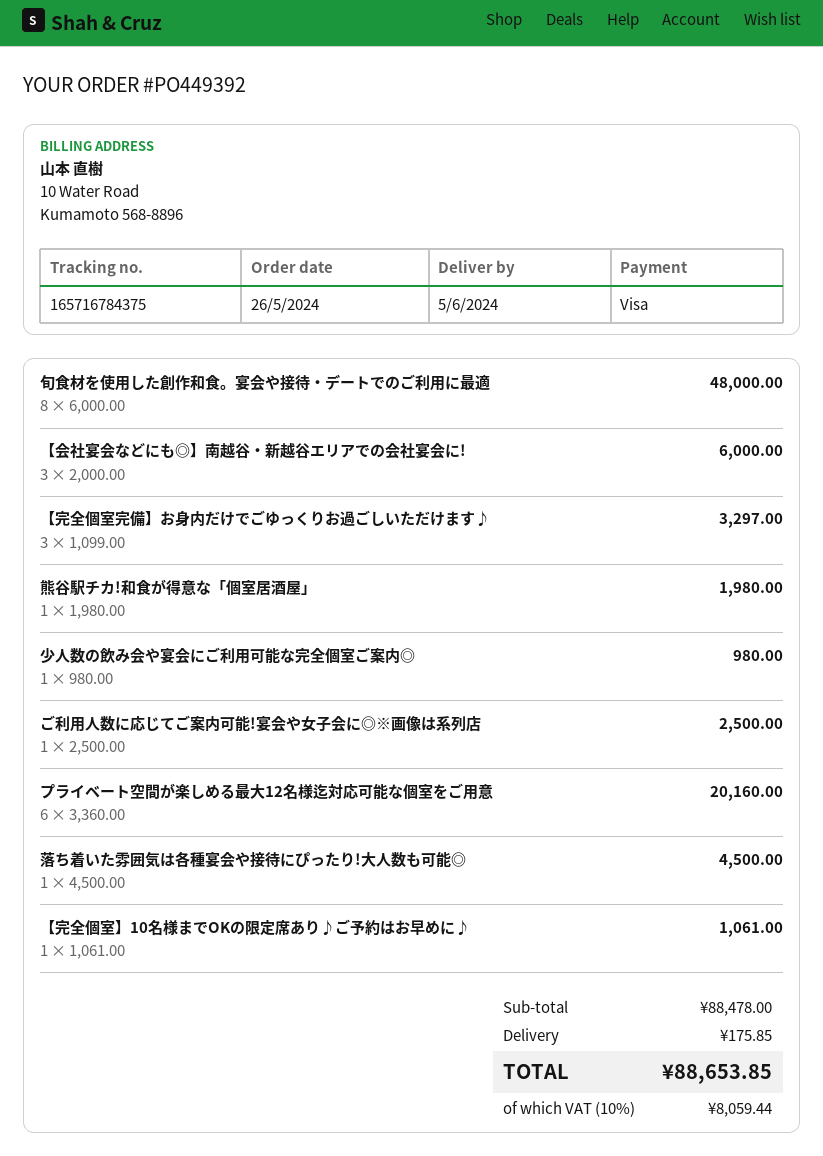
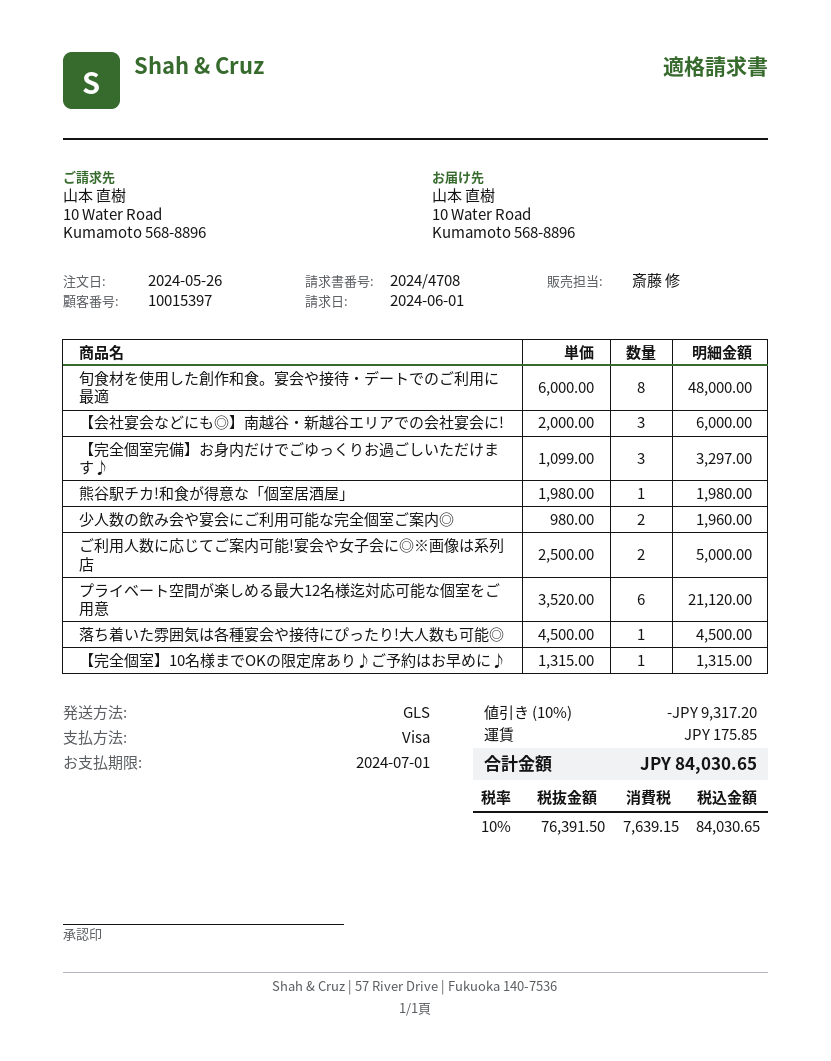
少人数の飲み会や宴会にご利用可能な完全個室ご案内◎: 1 x 980.00 = 980.00 -> 2 x 980.00 = 1960.00
ご利用人数に応じてご案内可能!宴会や女子会に◎※画像は系列店: 1 x 2500.00 = 2500.00 -> 2 x 2500.00 = 5000.00
プライベート空間が楽しめる最大12名様迄対応可能な個室をご用意: 6 x 3360.00 = 20160.00 -> 6 x 3520.00 = 21120.00
【完全個室】10名様までOKの限定席あり♪ご予約はお早めに♪: 1 x 1061.00 = 1061.00 -> 1 x 1315.00 = 1315.00
discount: none -> 10% = 9317.20
tax: 10% = 8059.44 -> 10% = 7639.15
total: 88653.85 -> 84030.65

